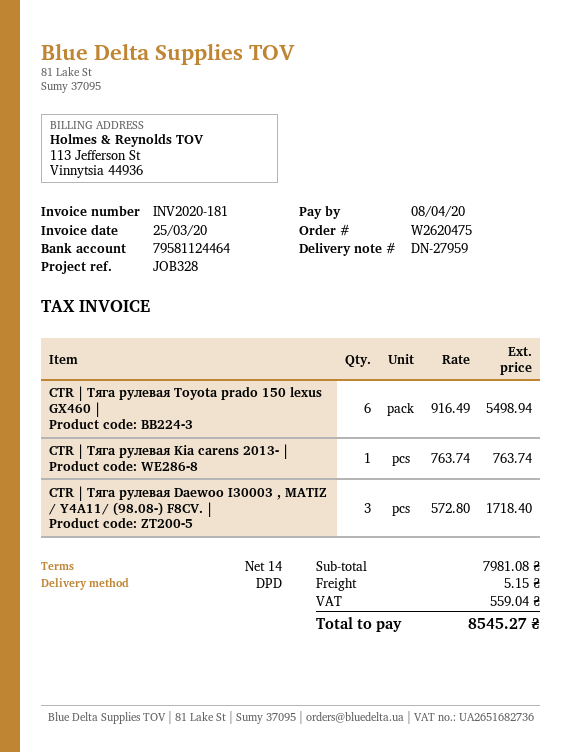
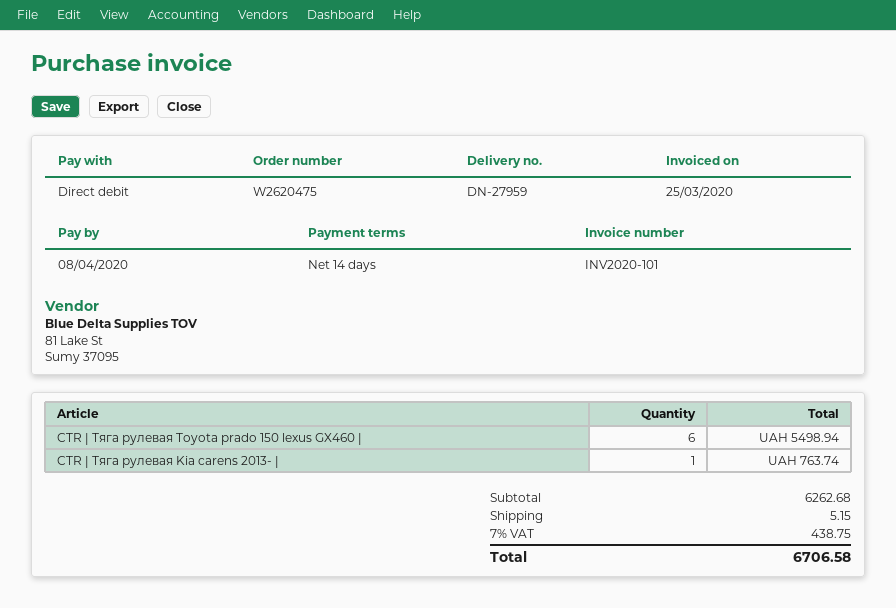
invoice number: INV2020-181 -> INV2020-101
CTR | Тяга рулевая Daewoo I30003 , MATIZ / Y4A11/ (98.08-) F8CV. |: 3 for 1718.40 -> none
subtotal: 7981.08 -> 6262.68
tax: 559.04 -> 438.75
total: 8545.27 -> 6706.58

